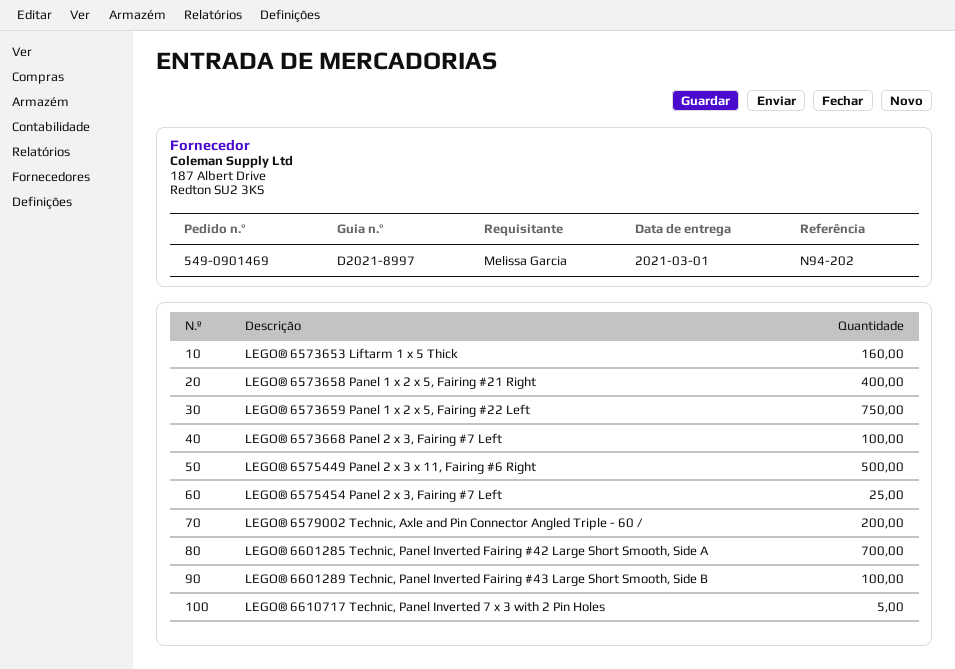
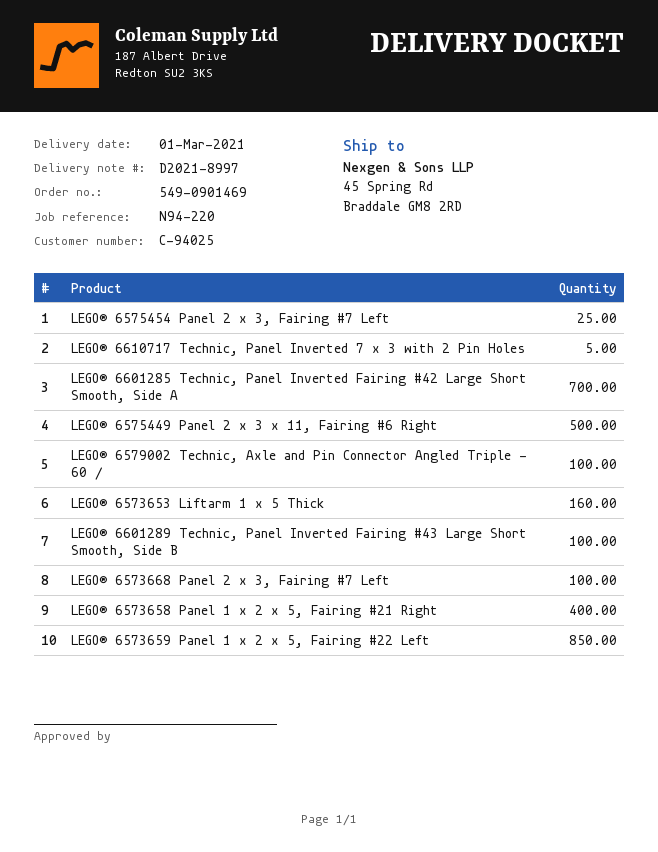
reference: N94-202 -> N94-220
LEGO® 6573659 Panel 1 x 2 x 5, Fairing #22 Left: 750 -> 850
LEGO® 6579002 Technic, Axle and Pin Connector Angled Triple - 60 /: 200 -> 100

